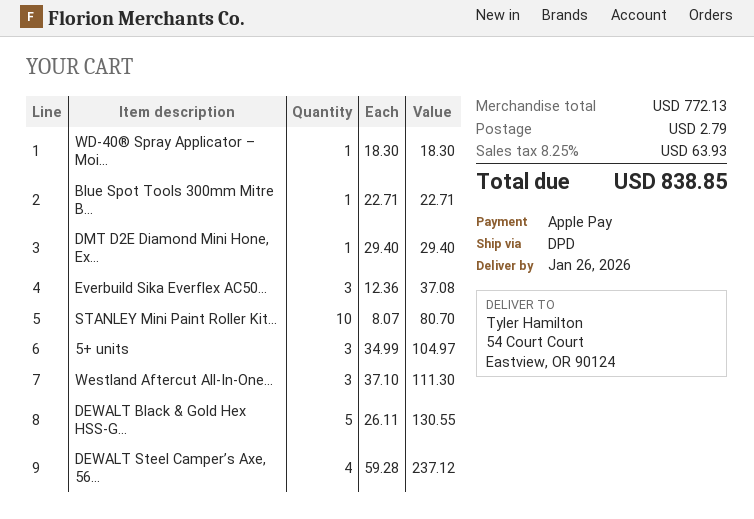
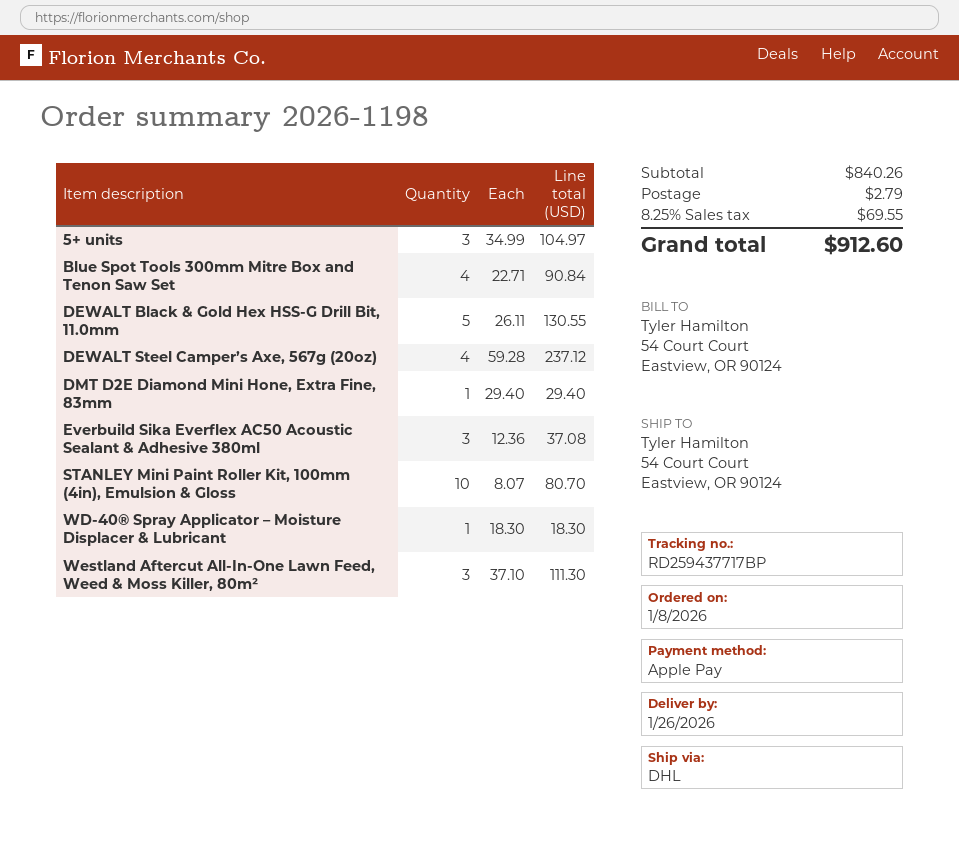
shipping method: DPD -> DHL
Blue Spot Tools 300mm Mitre B...: 1 x 22.71 = 22.71 -> 4 x 22.71 = 90.84
subtotal: 772.13 -> 840.26
tax: 8.25% = 63.93 -> 8.25% = 69.55
total: 838.85 -> 912.60

